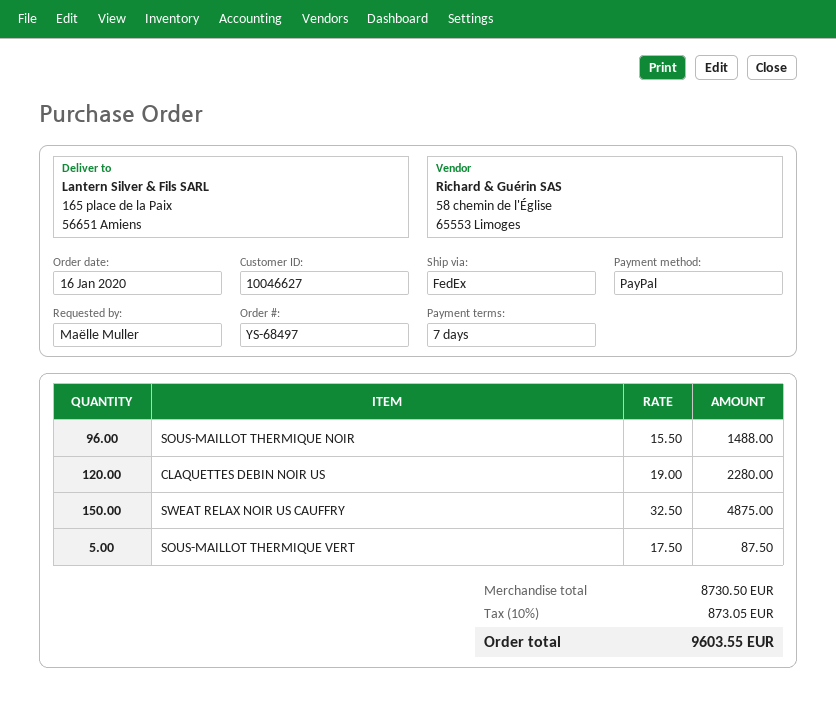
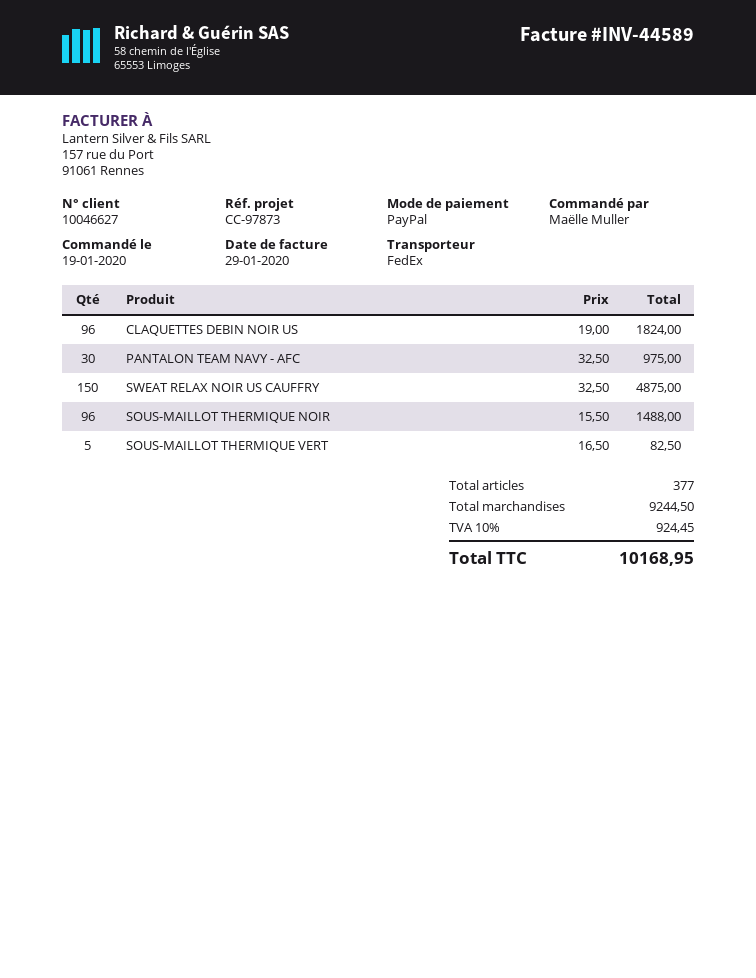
order date: 2020-01-16 -> 2020-01-19
CLAQUETTES DEBIN NOIR US: 120 x 19.00 = 2280.00 -> 96 x 19.00 = 1824.00
SOUS-MAILLOT THERMIQUE VERT: 5 x 17.50 = 87.50 -> 5 x 16.50 = 82.50
PANTALON TEAM NAVY - AFC: none -> 30 x 32.50 = 975.00
subtotal: 8730.50 -> 9244.50
tax: 10% = 873.05 -> 10% = 924.45
total: 9603.55 -> 10168.95

